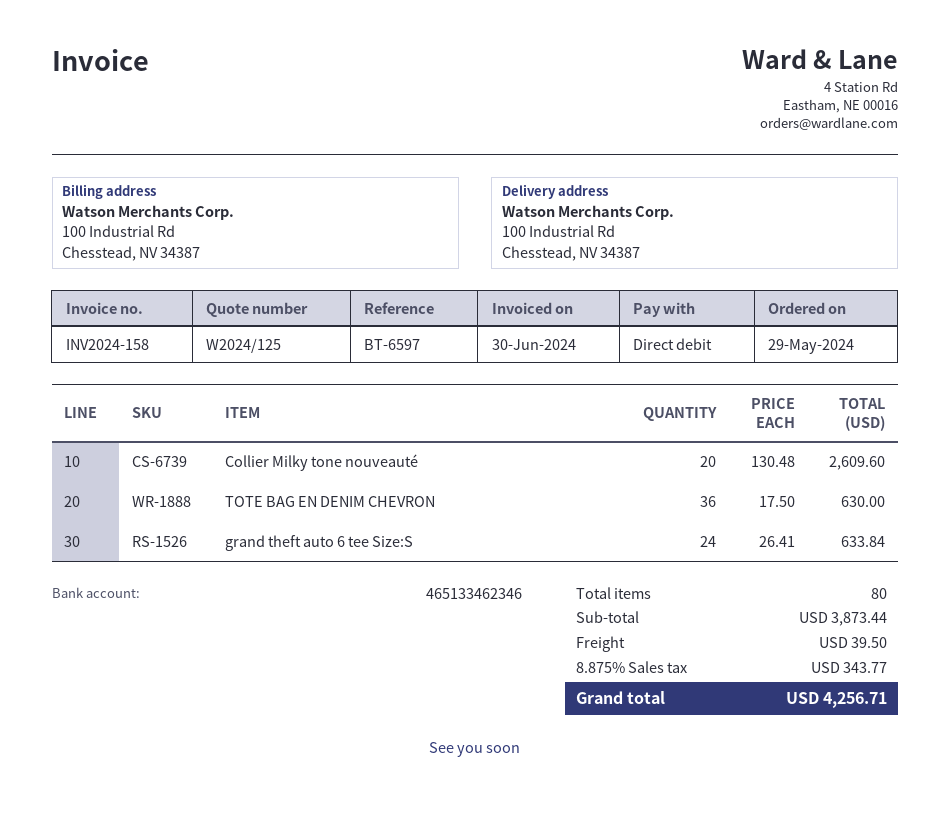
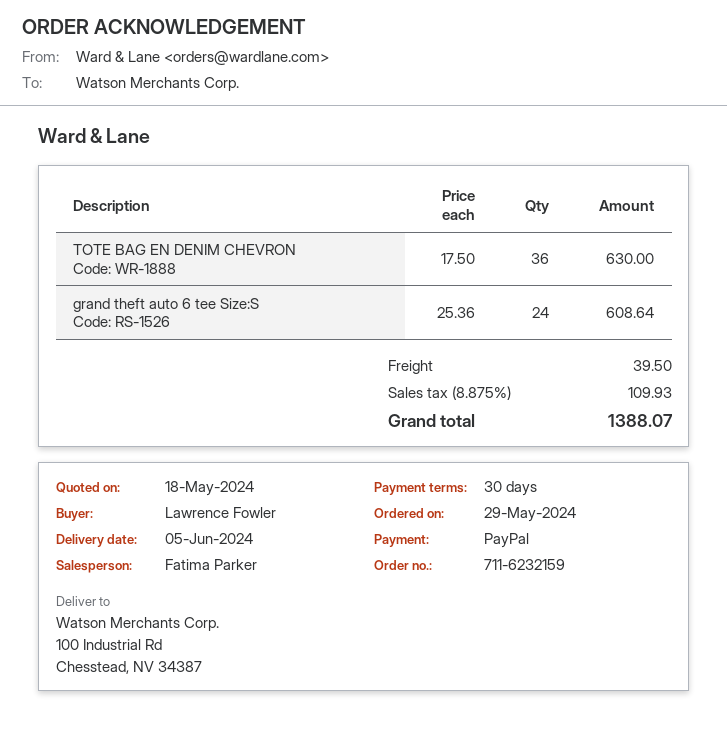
payment method: direct debit -> PayPal
Collier Milky tone nouveauté: 20 x 130.48 = 2609.60 -> none
grand theft auto 6 tee Size:S: 24 x 26.41 = 633.84 -> 24 x 25.36 = 608.64
tax: 8.875% = 343.77 -> 8.875% = 109.93
total: 4256.71 -> 1388.07

